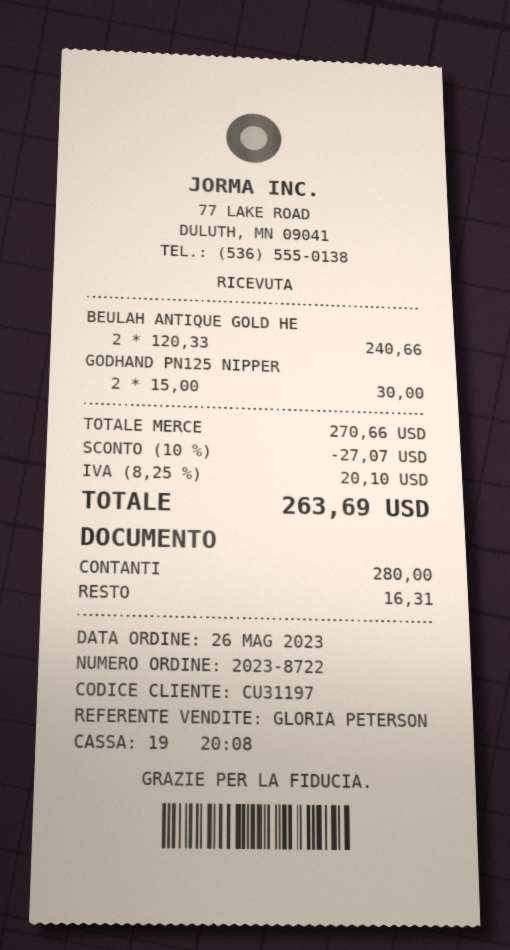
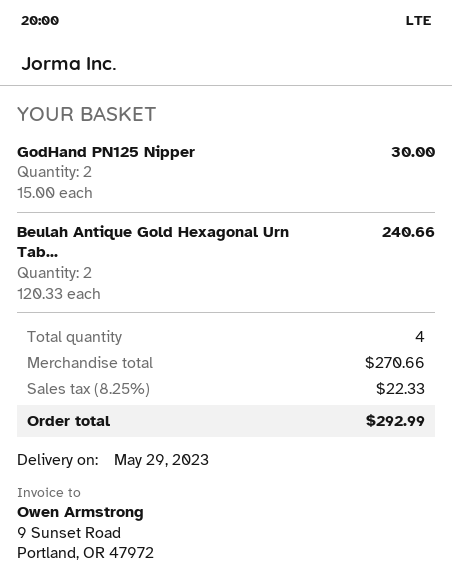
discount: 10% = 27.07 -> none
tax: 8.25% = 20.10 -> 8.25% = 22.33
total: 263.69 -> 292.99

